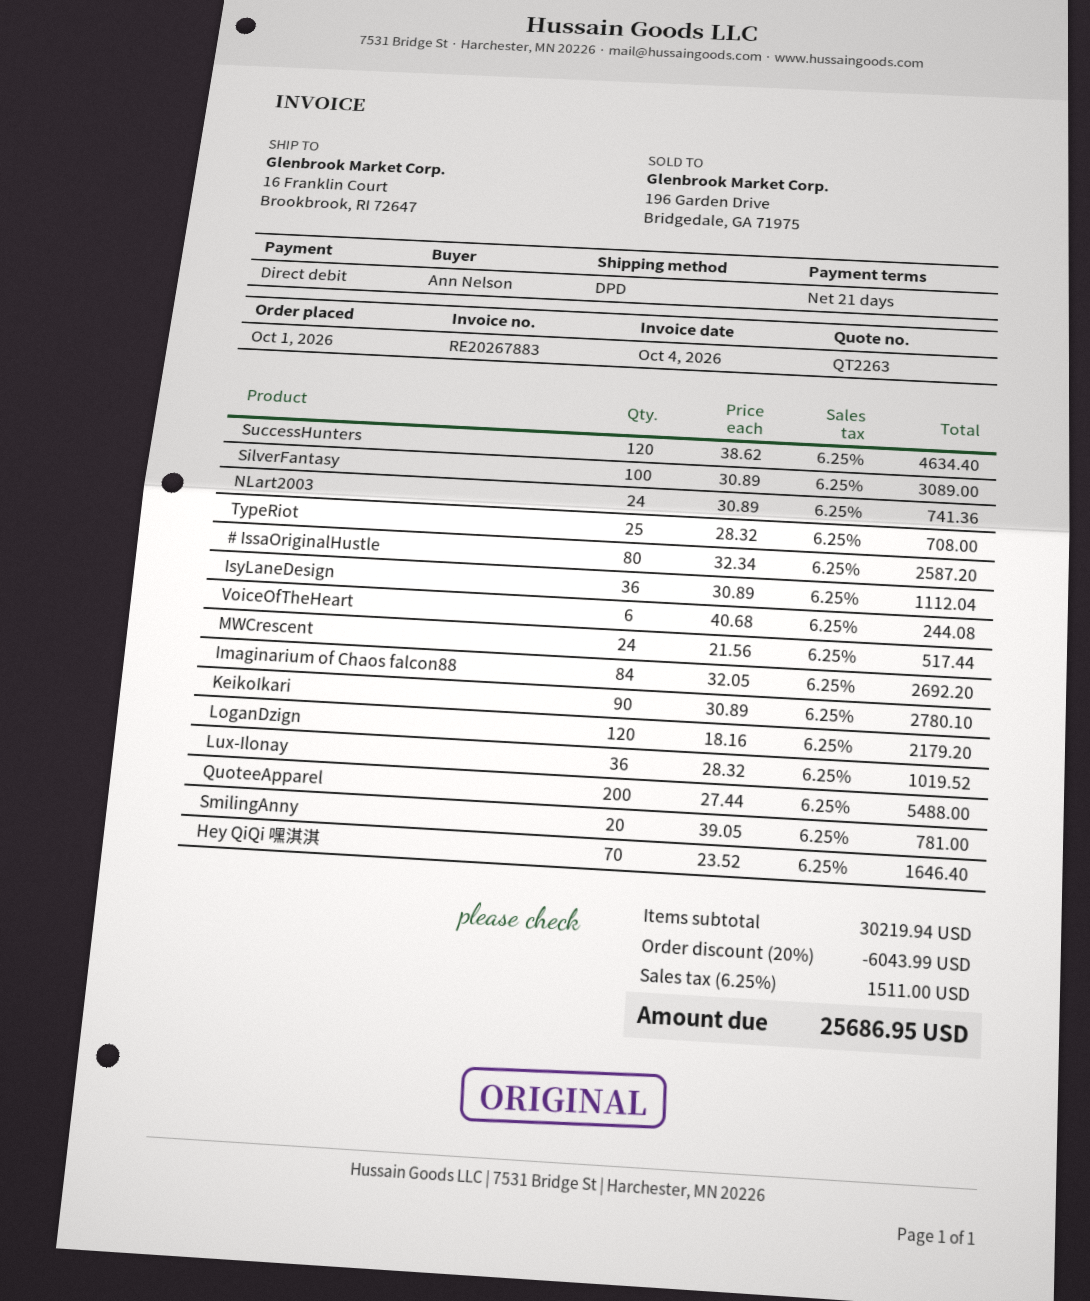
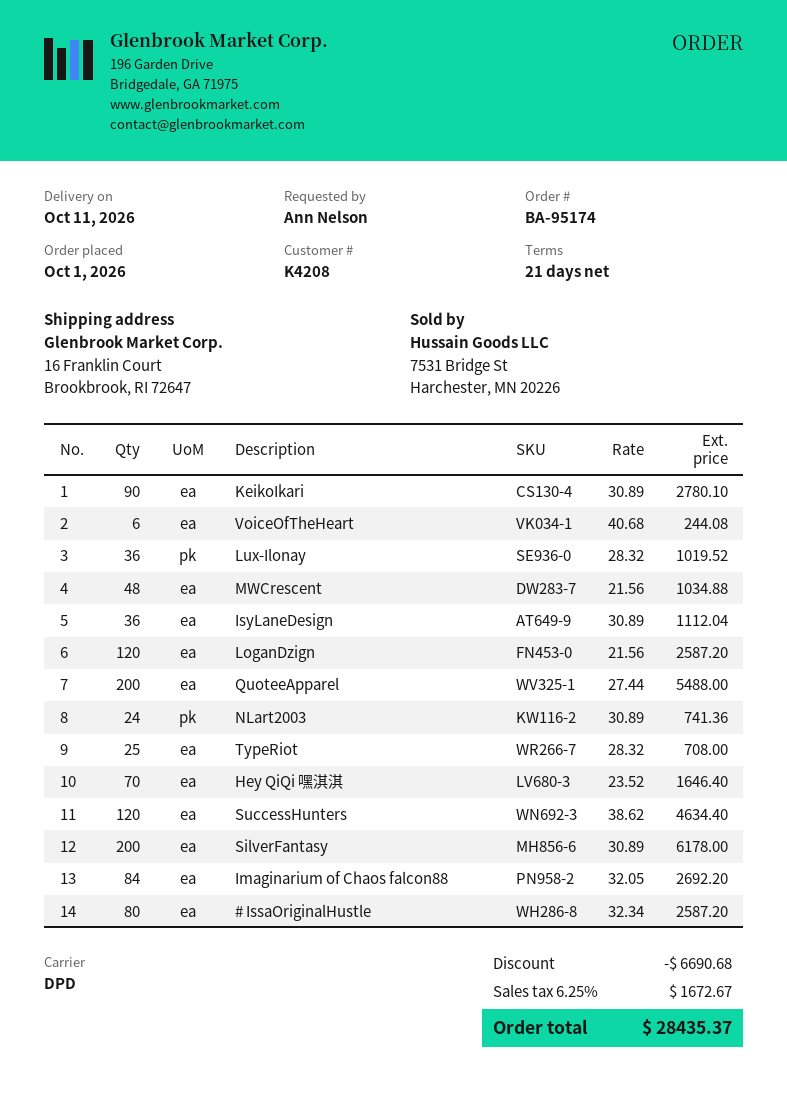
SilverFantasy: 100 x 30.89 = 3089.00 -> 200 x 30.89 = 6178.00
MWCrescent: 24 x 21.56 = 517.44 -> 48 x 21.56 = 1034.88
LoganDzign: 120 x 18.16 = 2179.20 -> 120 x 21.56 = 2587.20
SmilingAnny: 20 x 39.05 = 781.00 -> none
discount: 6043.99 -> 6690.68
tax: 6.25% = 1511.00 -> 6.25% = 1672.67
total: 25686.95 -> 28435.37

